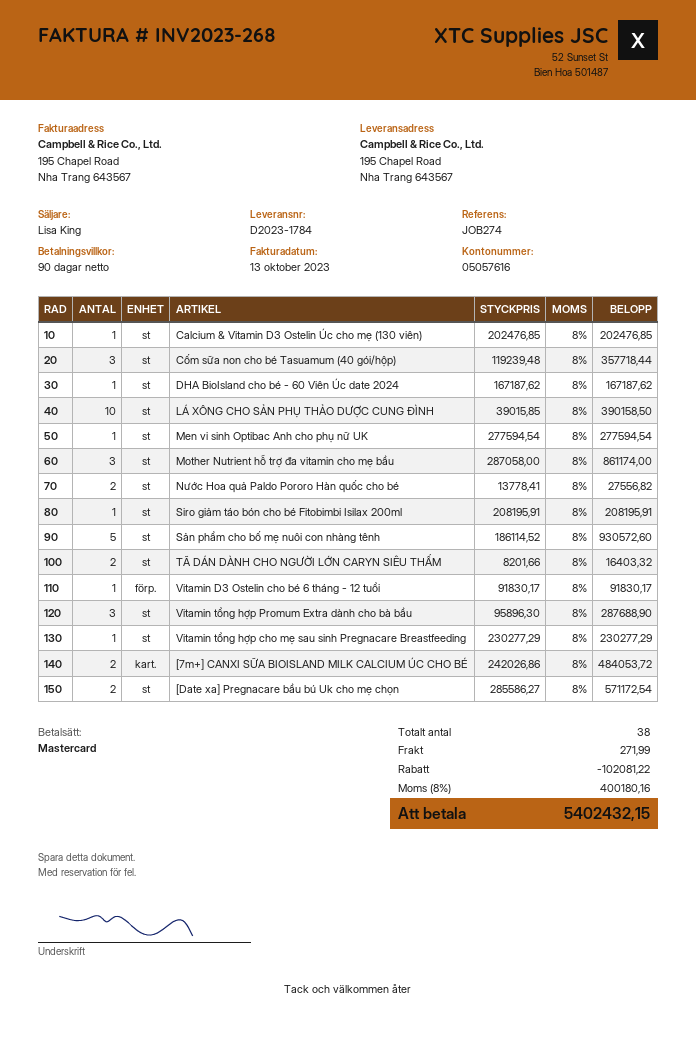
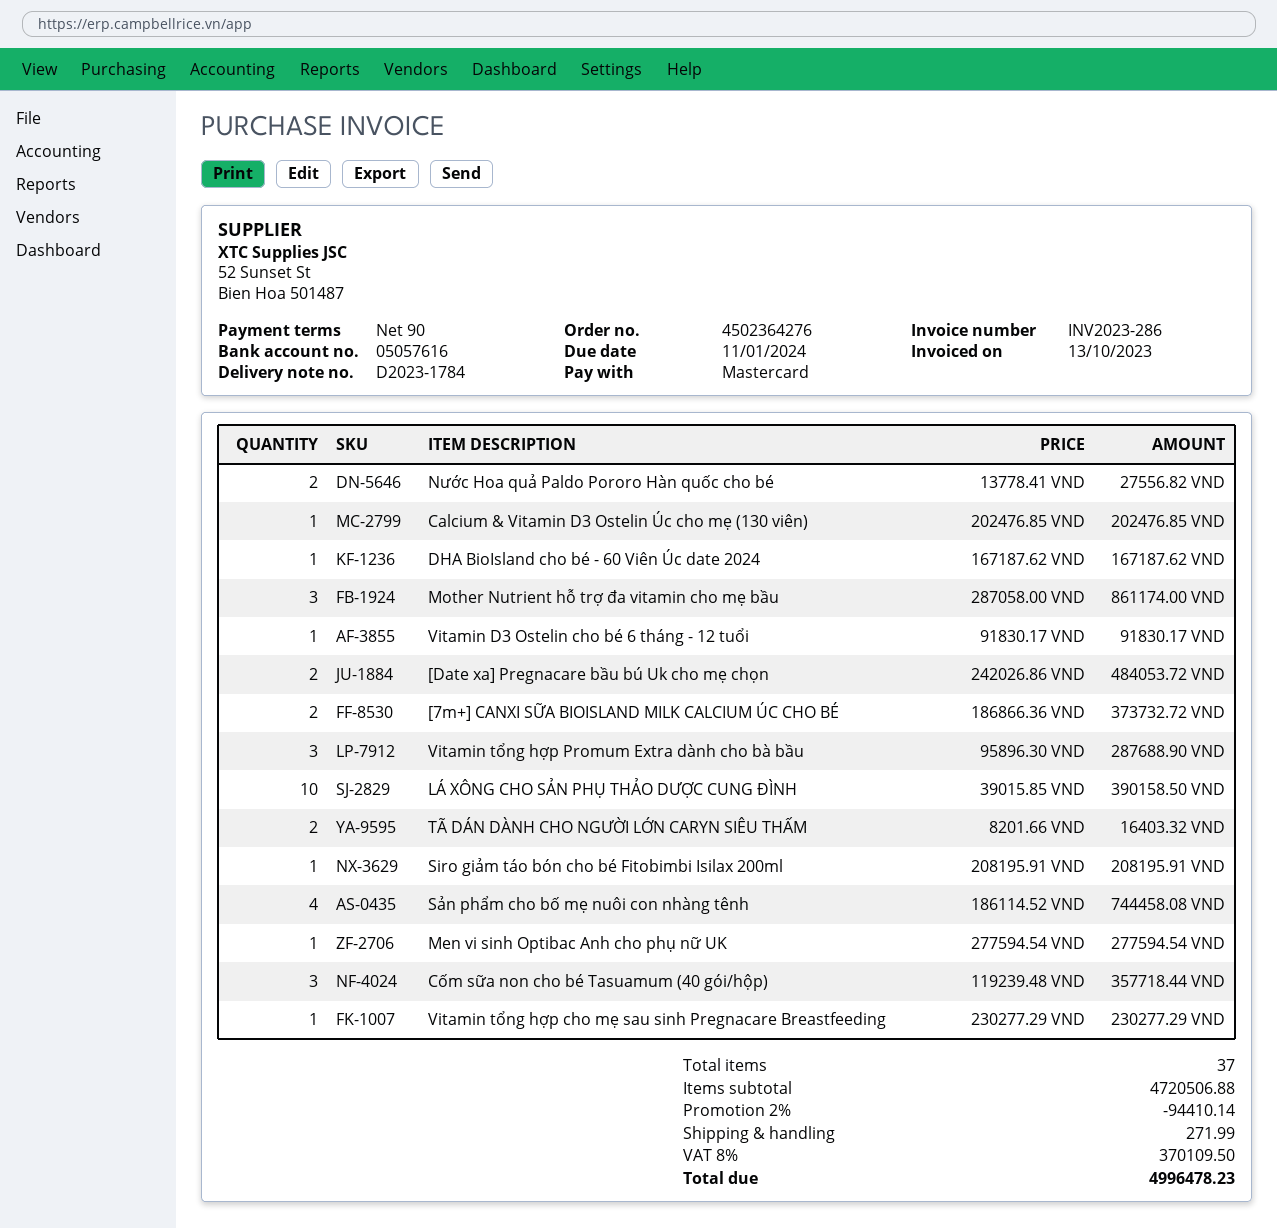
invoice number: INV2023-268 -> INV2023-286
Sản phẩm cho bố mẹ nuôi con nhàng tênh: 5 x 186114.52 = 930572.60 -> 4 x 186114.52 = 744458.08
[7m+] CANXI SỮA BIOISLAND MILK CALCIUM ÚC CHO BÉ: 2 x 242026.86 = 484053.72 -> 2 x 186866.36 = 373732.72
[Date xa] Pregnacare bầu bú Uk cho mẹ chọn: 2 x 285586.27 = 571172.54 -> 2 x 242026.86 = 484053.72
total quantity: 38 -> 37
discount: 102081.22 -> 94410.14
tax: 8% = 400180.16 -> 8% = 370109.50
total: 5402432.15 -> 4996478.23

